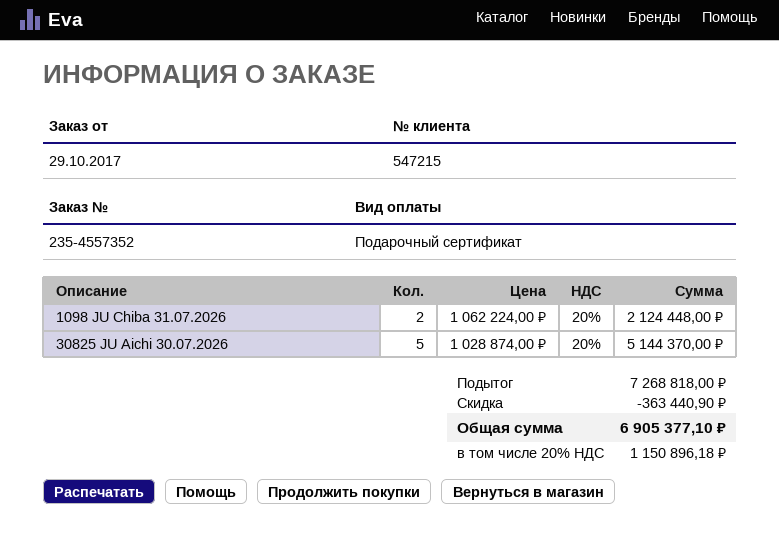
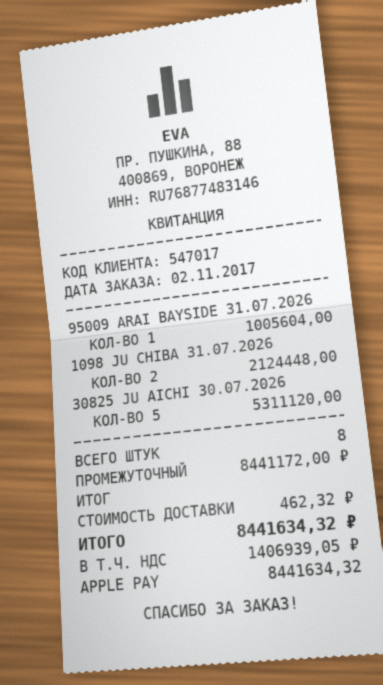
order date: 2017-10-29 -> 2017-11-02
customer number: 547215 -> 547017
payment method: gift card -> Apple Pay
30825 JU Aichi 30.07.2026: 5 for 5144370.00 -> 5 for 5311120.00
95009 ARAI BAYSIDE 31.07.2026: none -> 1 for 1005604.00
subtotal: 7268818.00 -> 8441172.00
discount: 363440.90 -> none
shipping: none -> 462.32
tax: 1150896.18 -> 1406939.05
total: 6905377.10 -> 8441634.32

